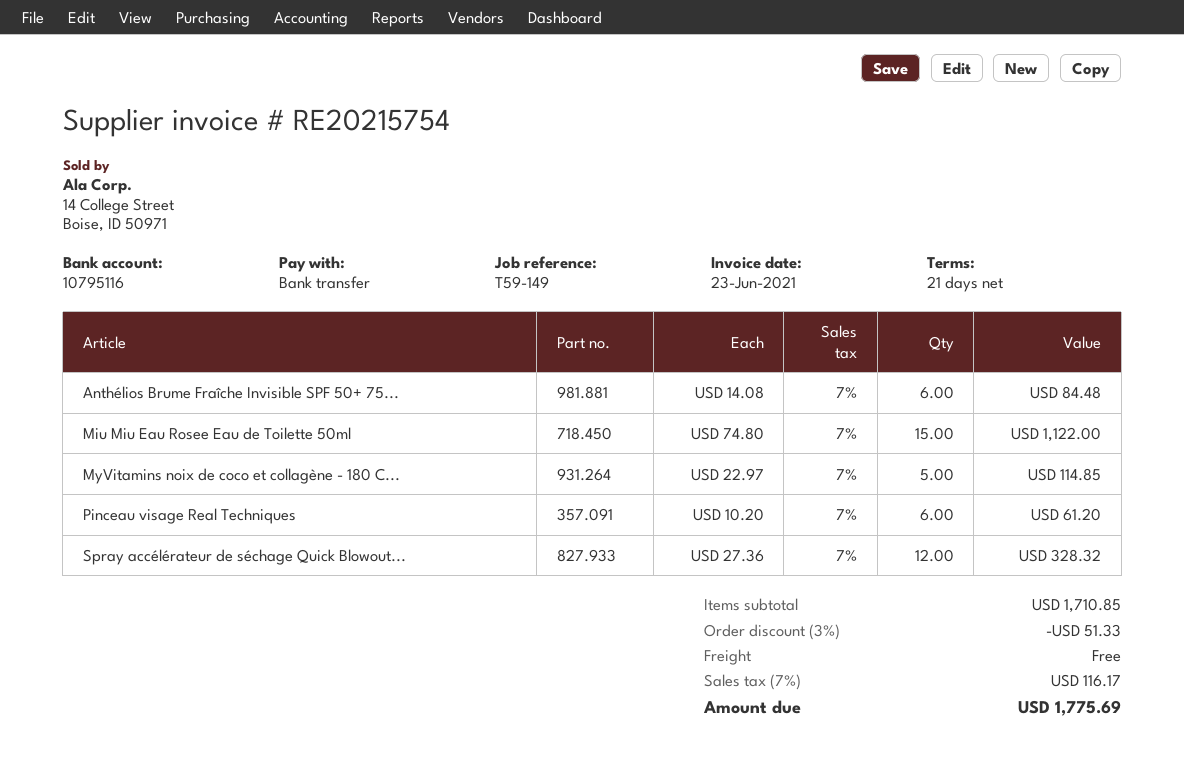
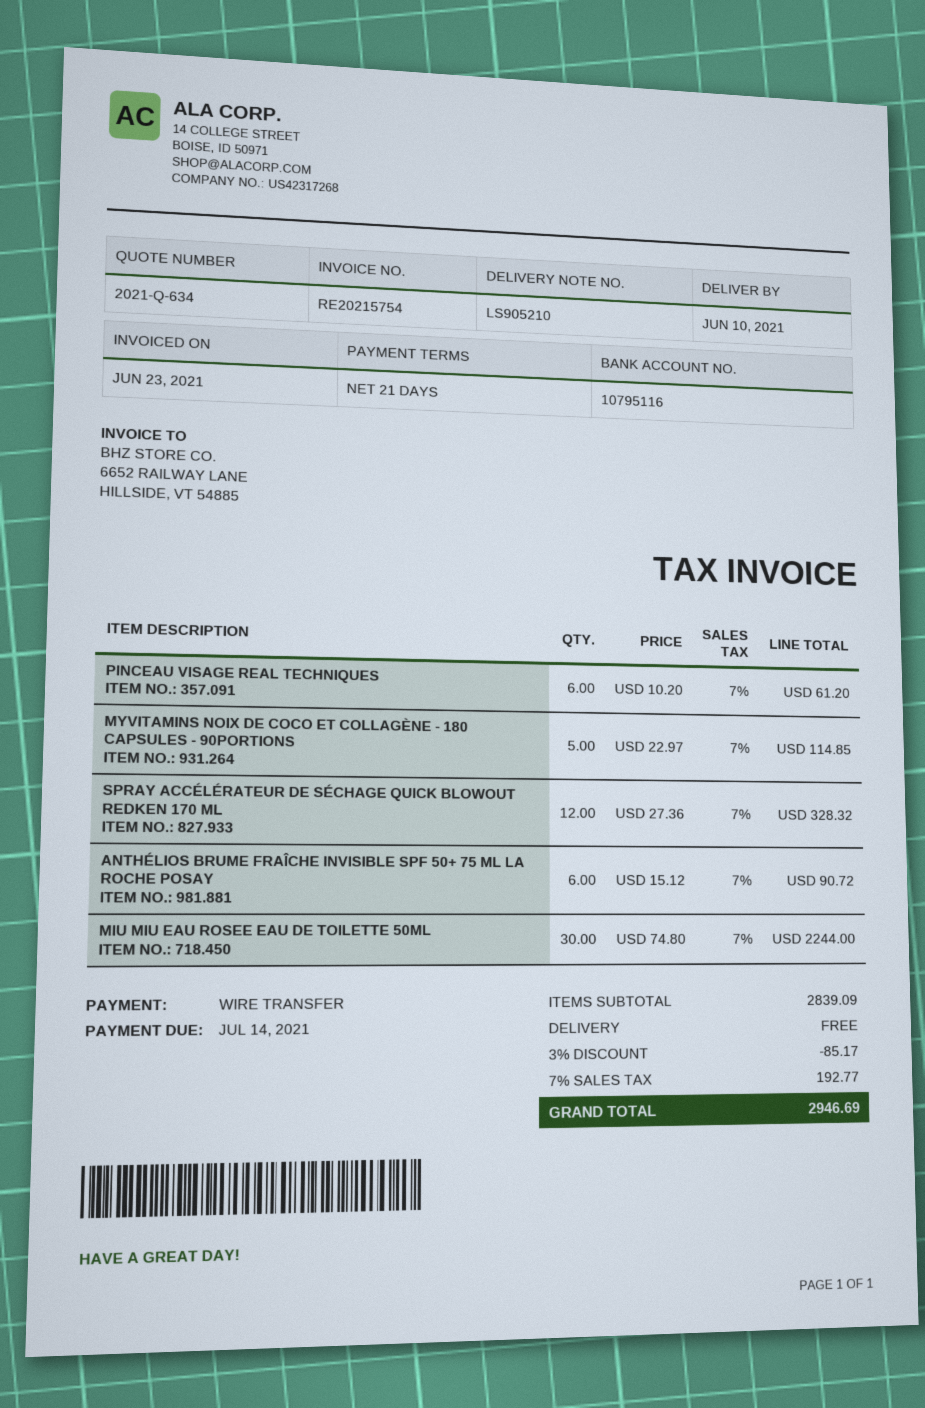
Anthélios Brume Fraîche Invisible SPF 50+ 75...: 6 x 14.08 = 84.48 -> 6 x 15.12 = 90.72
Miu Miu Eau Rosee Eau de Toilette 50ml: 15 x 74.80 = 1122.00 -> 30 x 74.80 = 2244.00
subtotal: 1710.85 -> 2839.09
discount: 3% = 51.33 -> 3% = 85.17
tax: 7% = 116.17 -> 7% = 192.77
total: 1775.69 -> 2946.69

